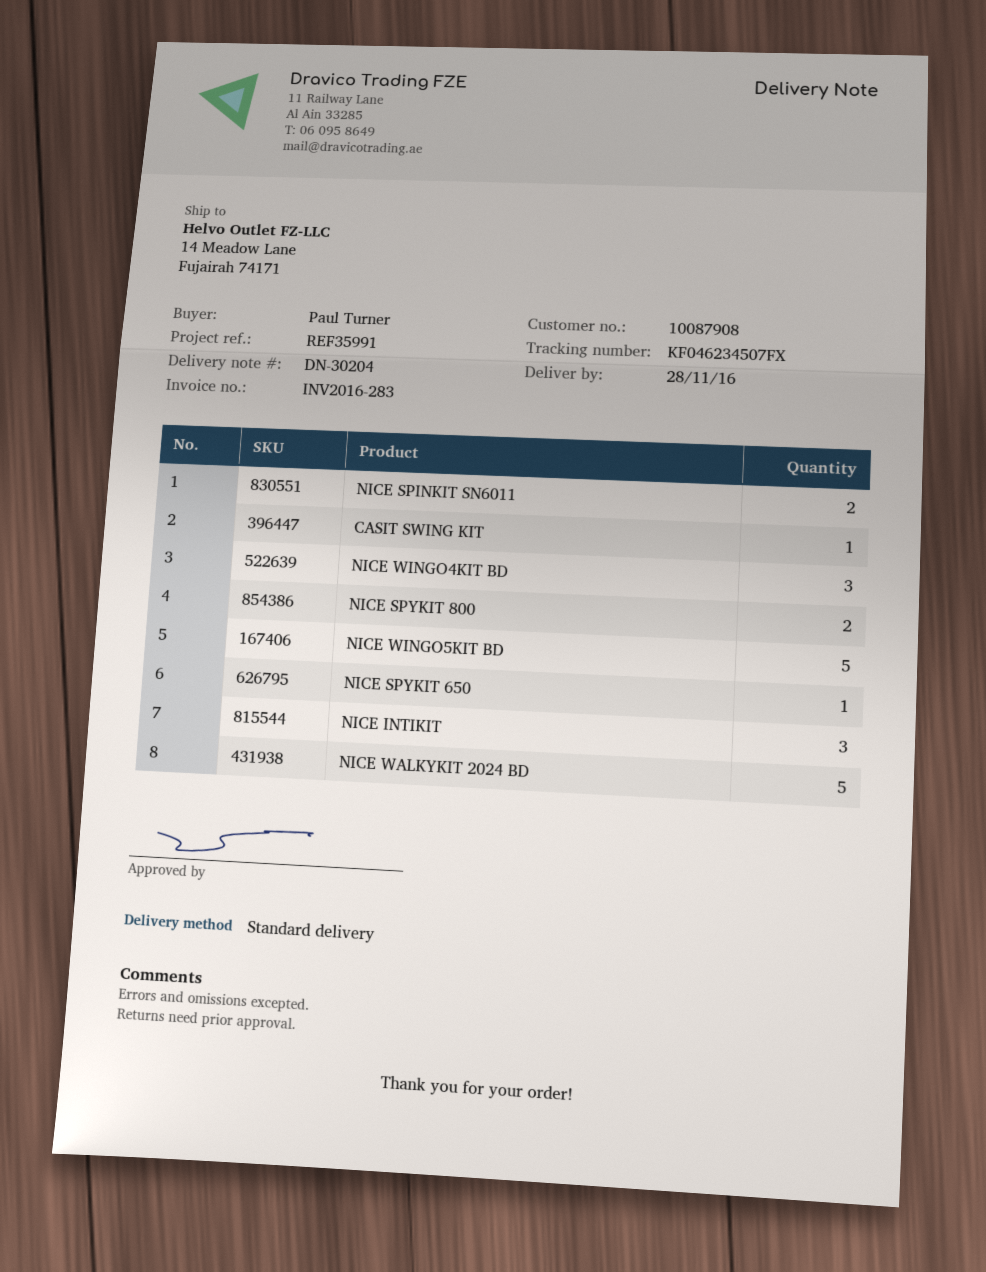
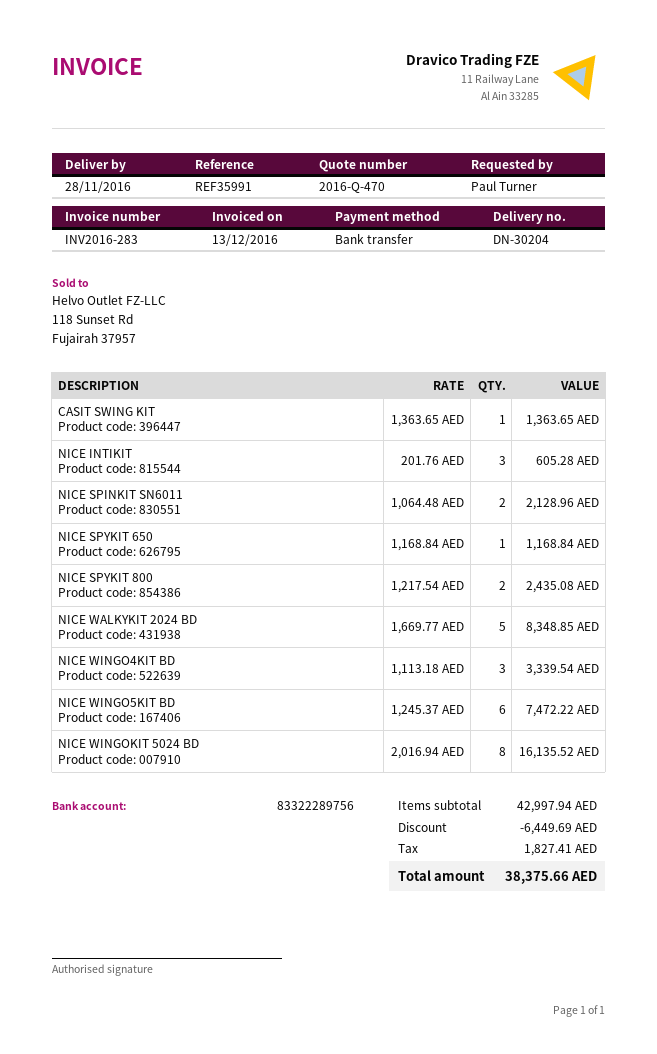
NICE WINGO5KIT BD: 5 -> 6
NICE WINGOKIT 5024 BD: none -> 8

